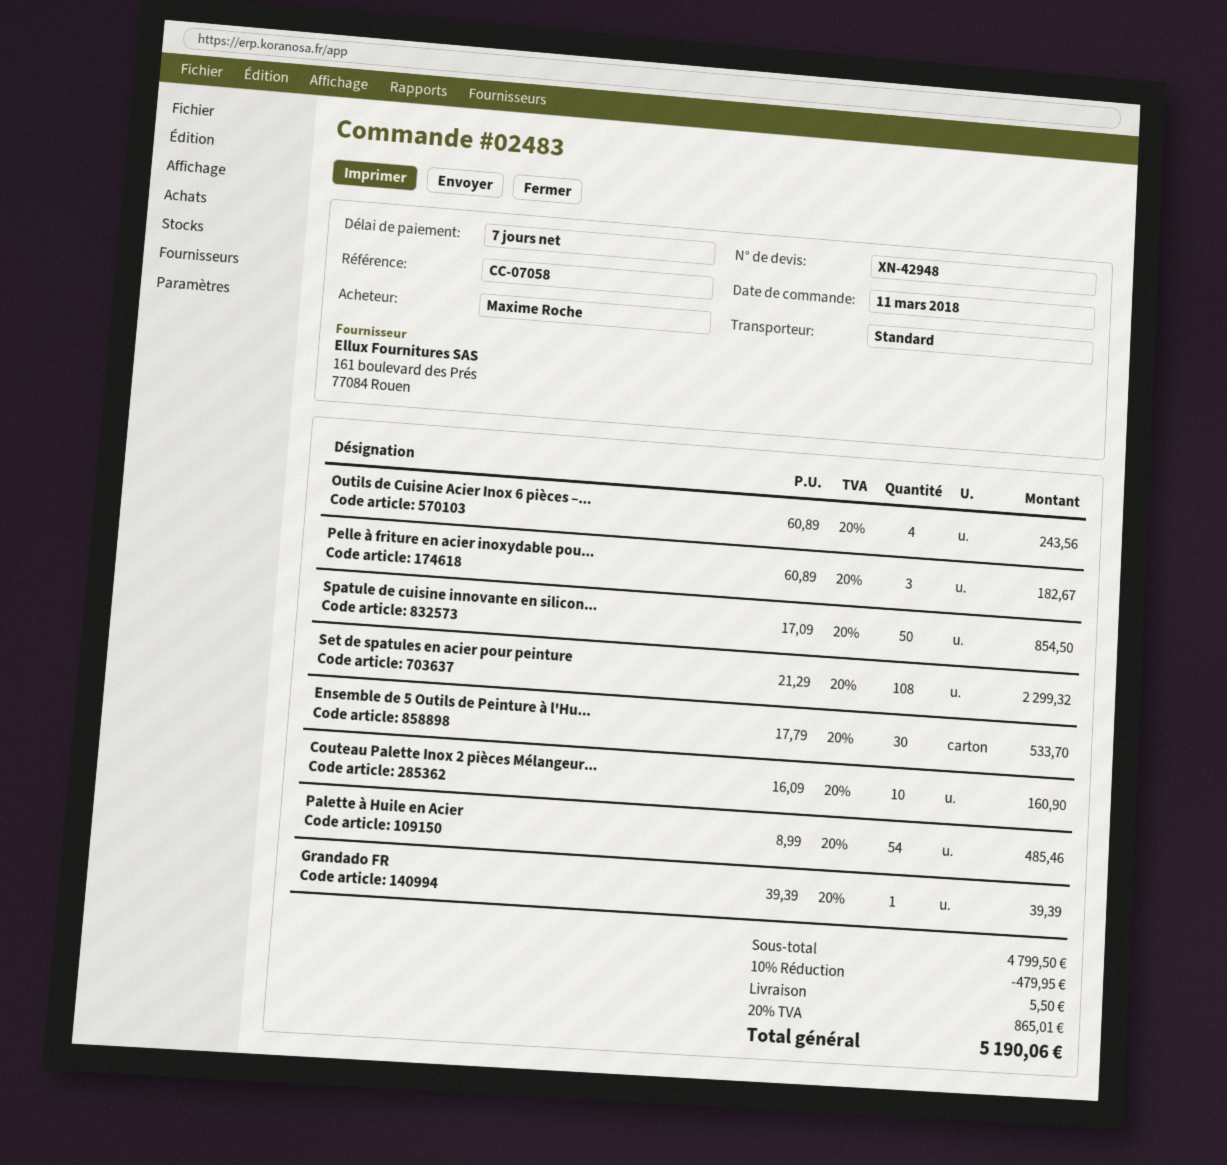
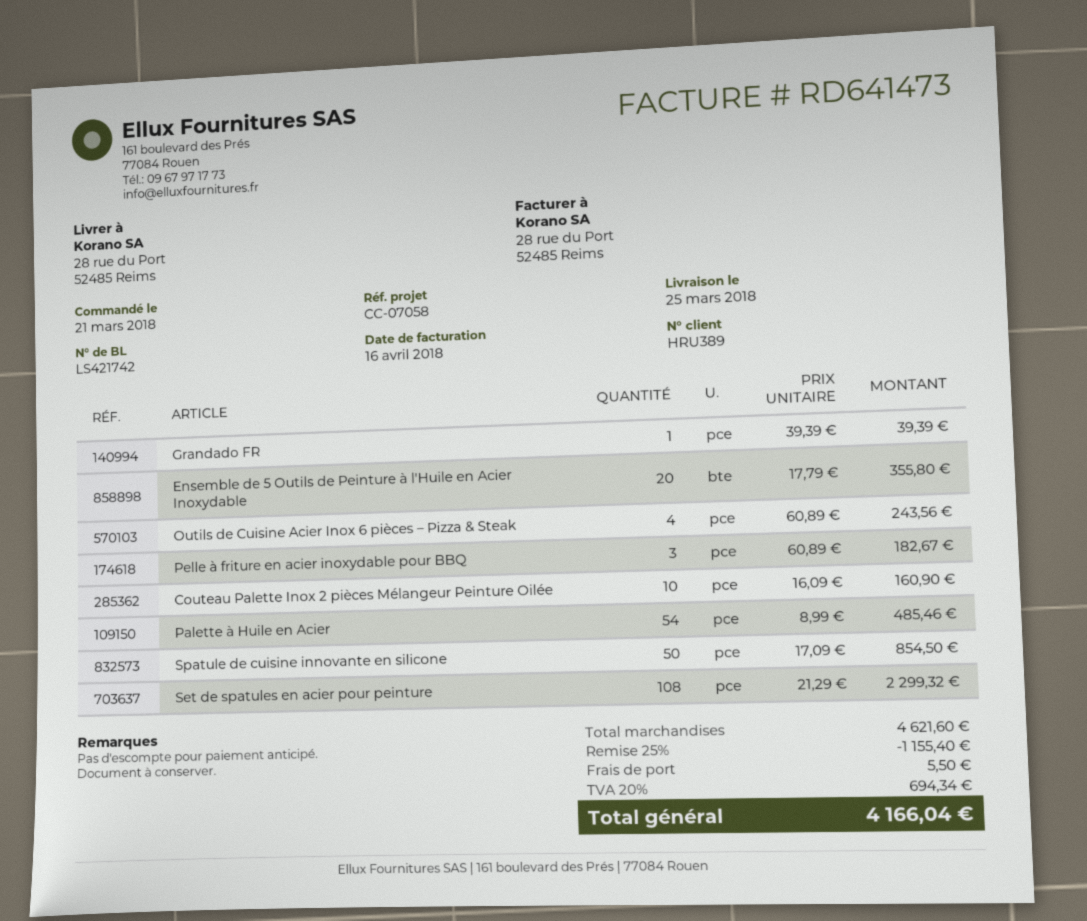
order date: 2018-03-11 -> 2018-03-21
Ensemble de 5 Outils de Peinture à l'Hu...: 30 x 17.79 = 533.70 -> 20 x 17.79 = 355.80
subtotal: 4799.50 -> 4621.60
discount: 10% = 479.95 -> 25% = 1155.40
tax: 20% = 865.01 -> 20% = 694.34
total: 5190.06 -> 4166.04

